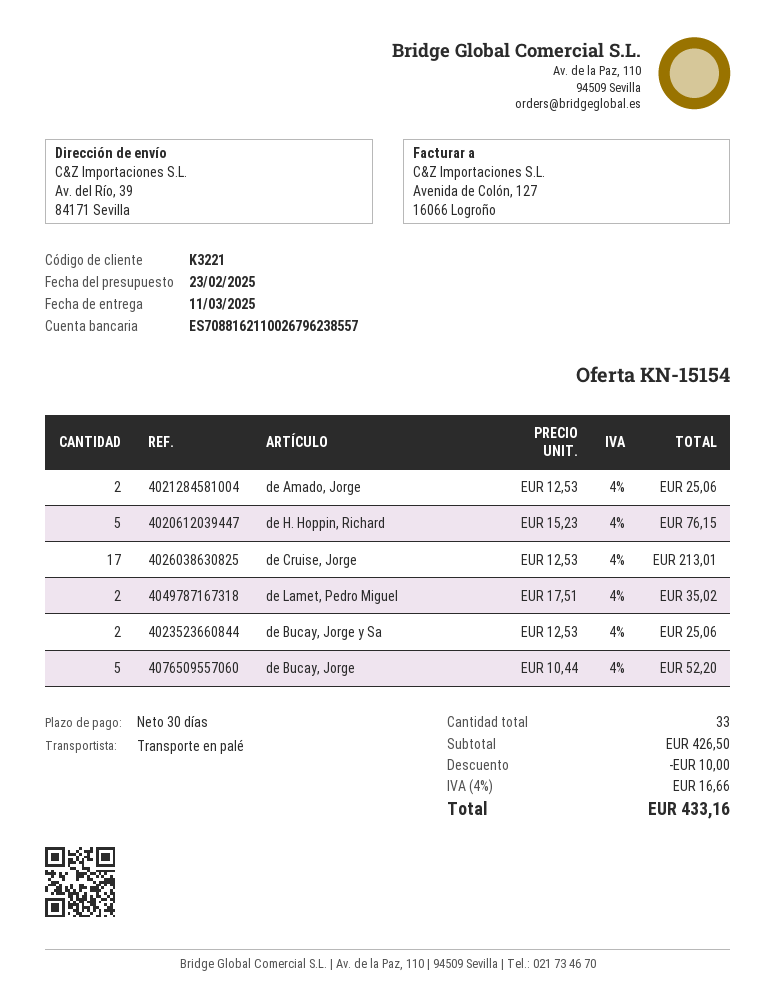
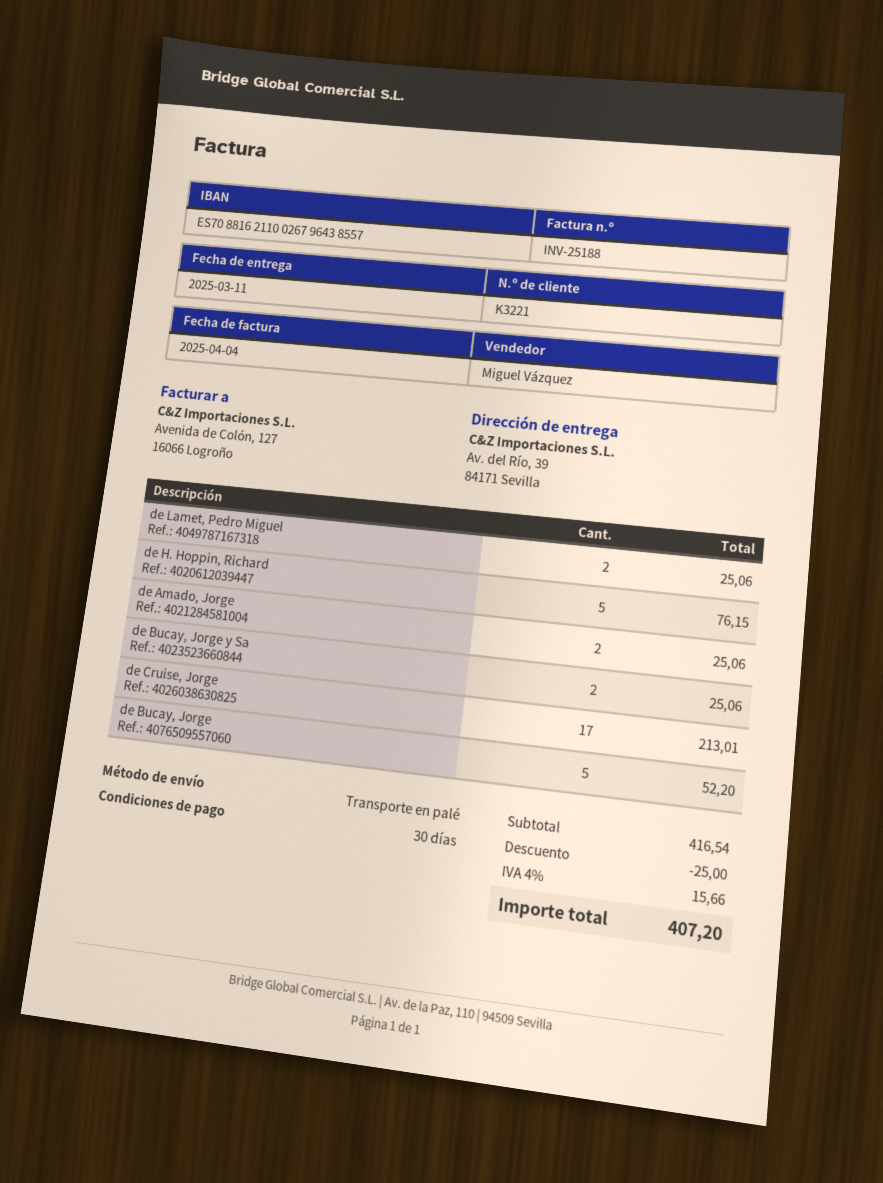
bank account: ES7088162110026796238557 -> ES7088162110026796438557
de Lamet, Pedro Miguel: 2 for 35.02 -> 2 for 25.06
subtotal: 426.50 -> 416.54
discount: 10.00 -> 25.00
tax: 4% = 16.66 -> 4% = 15.66
total: 433.16 -> 407.20

